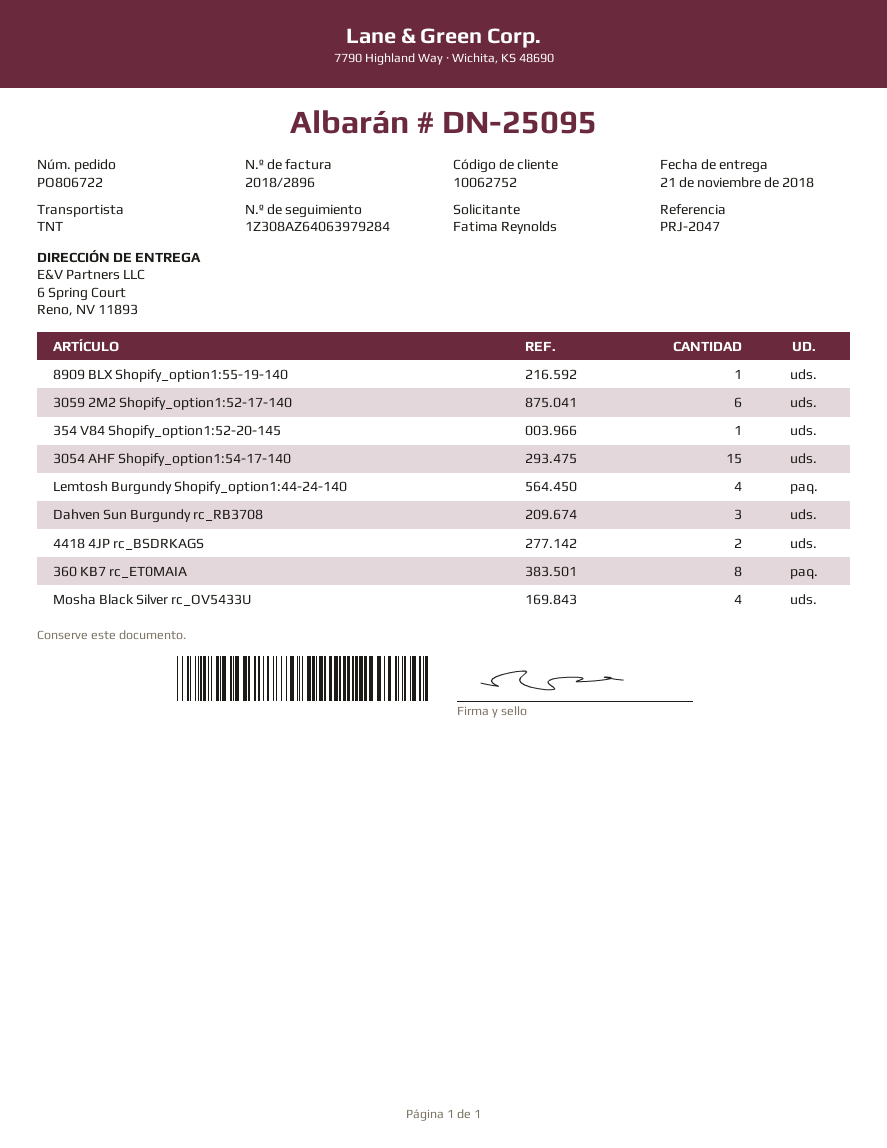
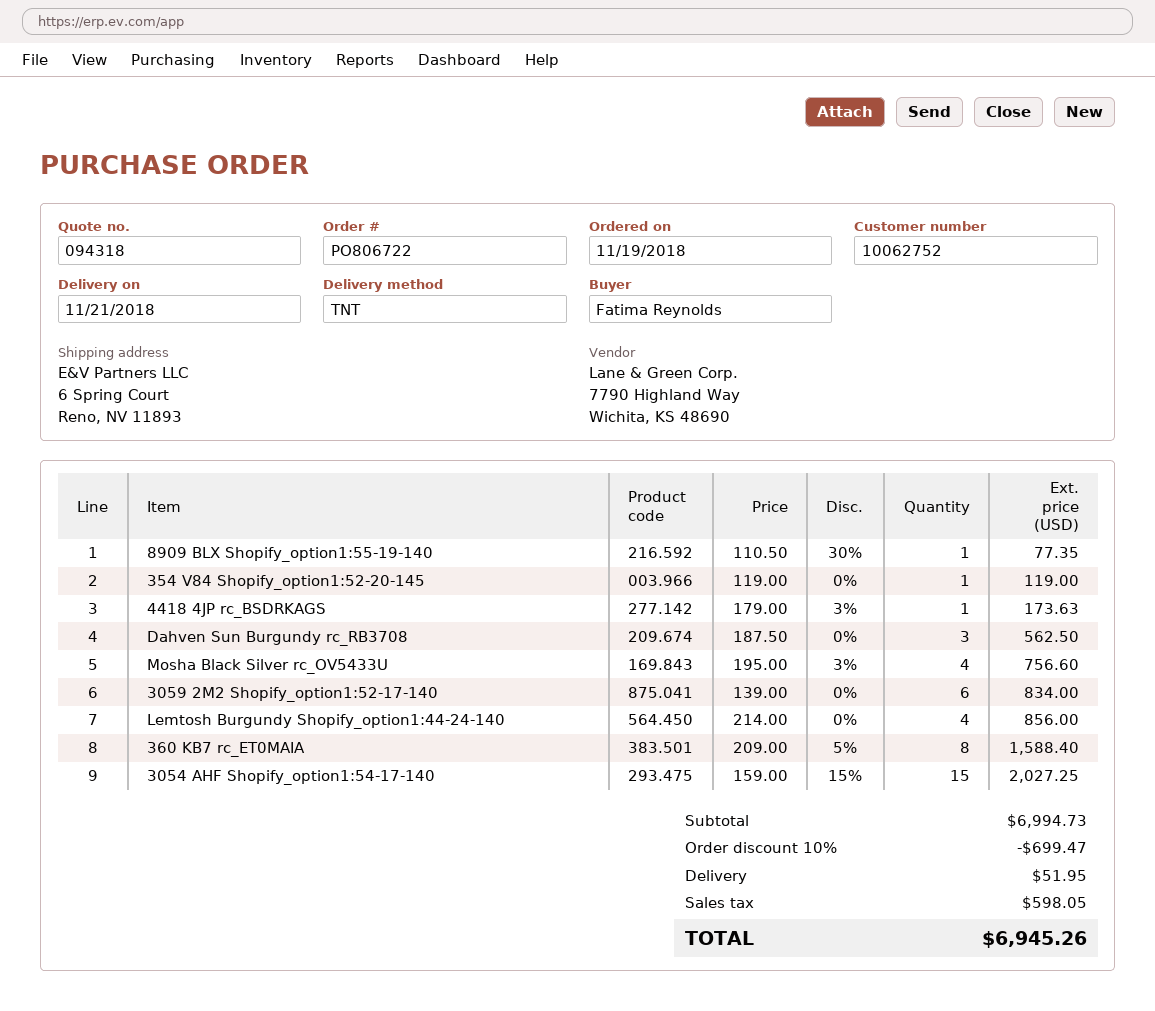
4418 4JP rc_BSDRKAGS: 2 -> 1

